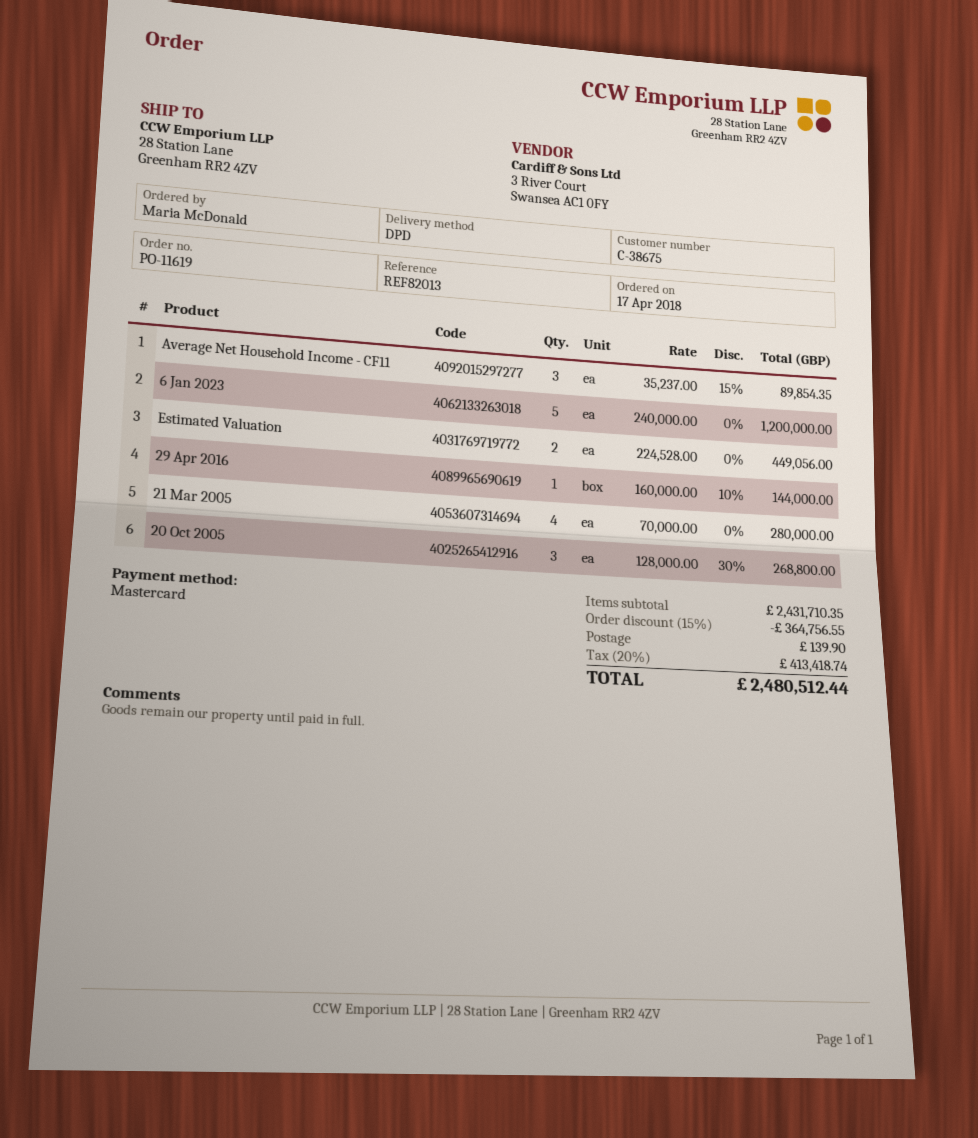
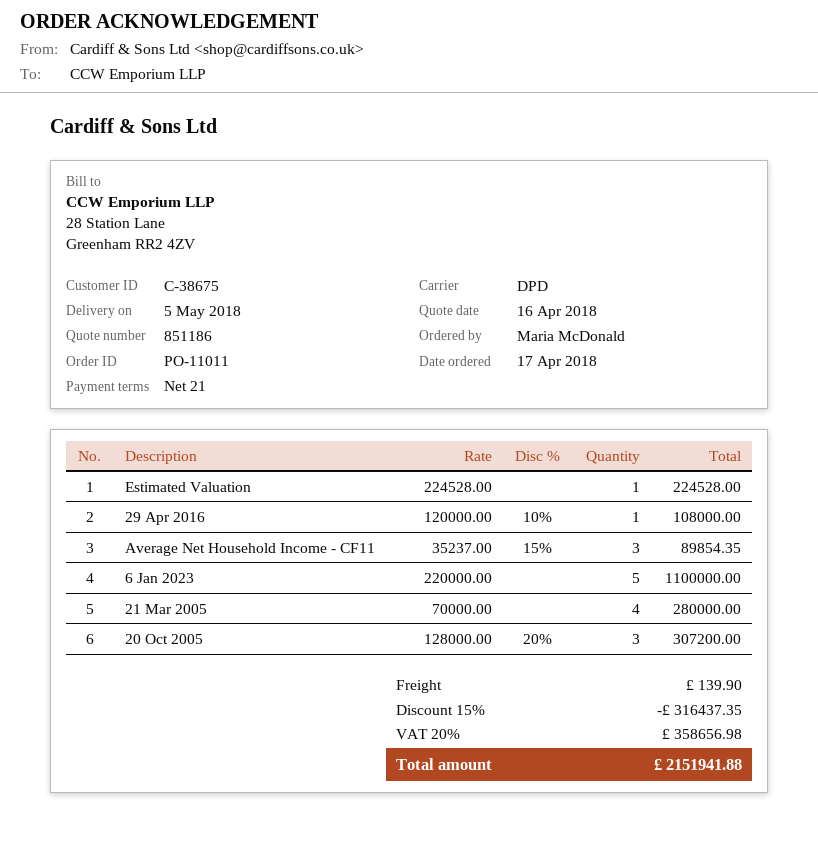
order number: PO-11619 -> PO-11011
6 Jan 2023: 5 x 240000.00 = 1200000.00 -> 5 x 220000.00 = 1100000.00
Estimated Valuation: 2 x 224528.00 = 449056.00 -> 1 x 224528.00 = 224528.00
29 Apr 2016: 1 x 160000.00 - 10% = 144000.00 -> 1 x 120000.00 - 10% = 108000.00
20 Oct 2005: 3 x 128000.00 - 30% = 268800.00 -> 3 x 128000.00 - 20% = 307200.00
discount: 15% = 364756.55 -> 15% = 316437.35
tax: 20% = 413418.74 -> 20% = 358656.98
total: 2480512.44 -> 2151941.88

